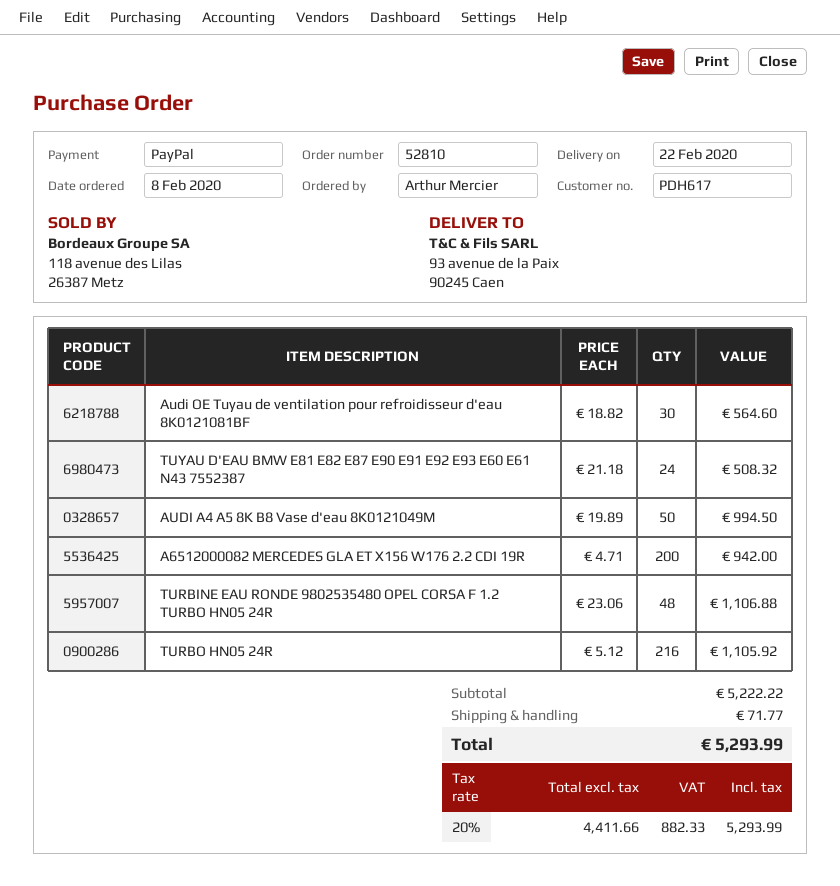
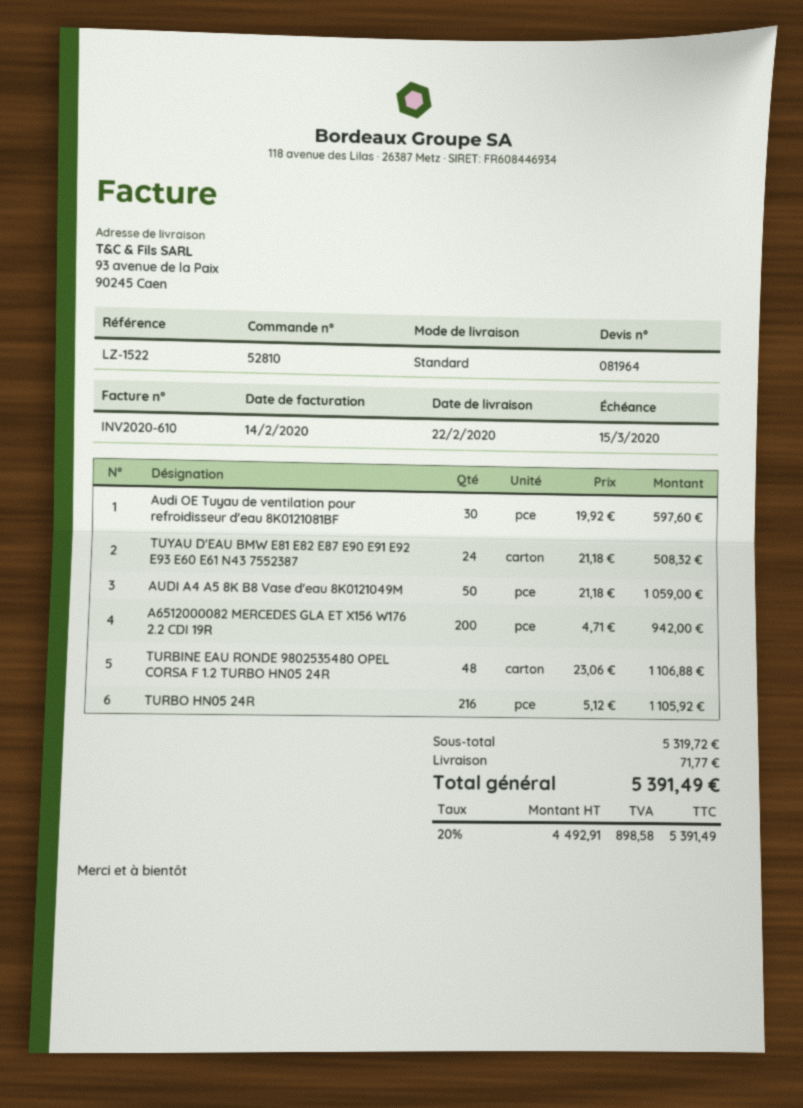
Audi OE Tuyau de ventilation pour refroidisseur d'eau 8K0121081BF: 30 x 18.82 = 564.60 -> 30 x 19.92 = 597.60
AUDI A4 A5 8K B8 Vase d'eau 8K0121049M: 50 x 19.89 = 994.50 -> 50 x 21.18 = 1059.00
subtotal: 5222.22 -> 5319.72
net: 4411.66 -> 4492.91
tax: 20% = 882.33 -> 20% = 898.58
total: 5293.99 -> 5391.49

